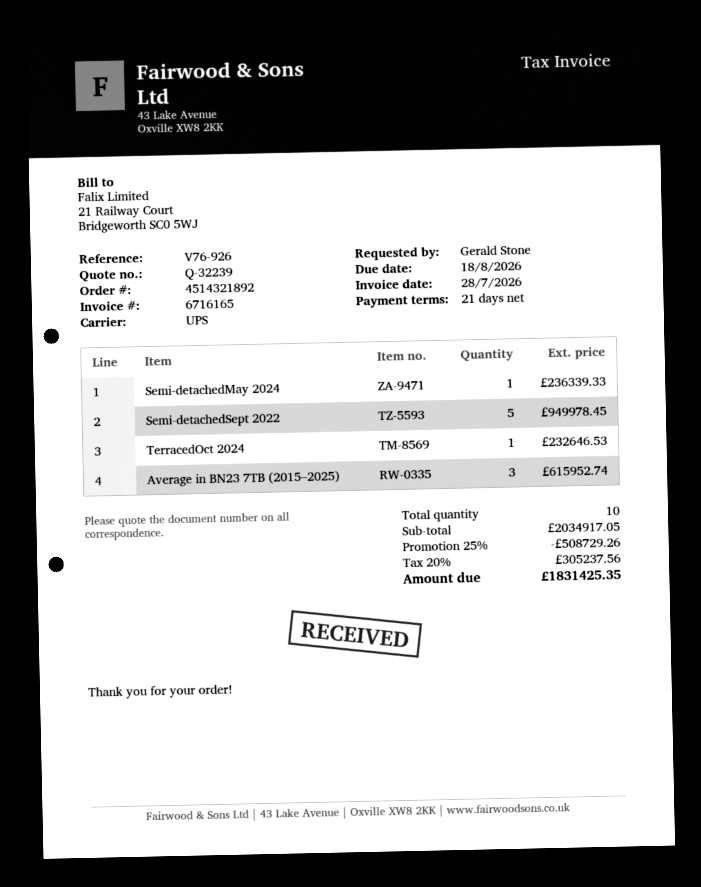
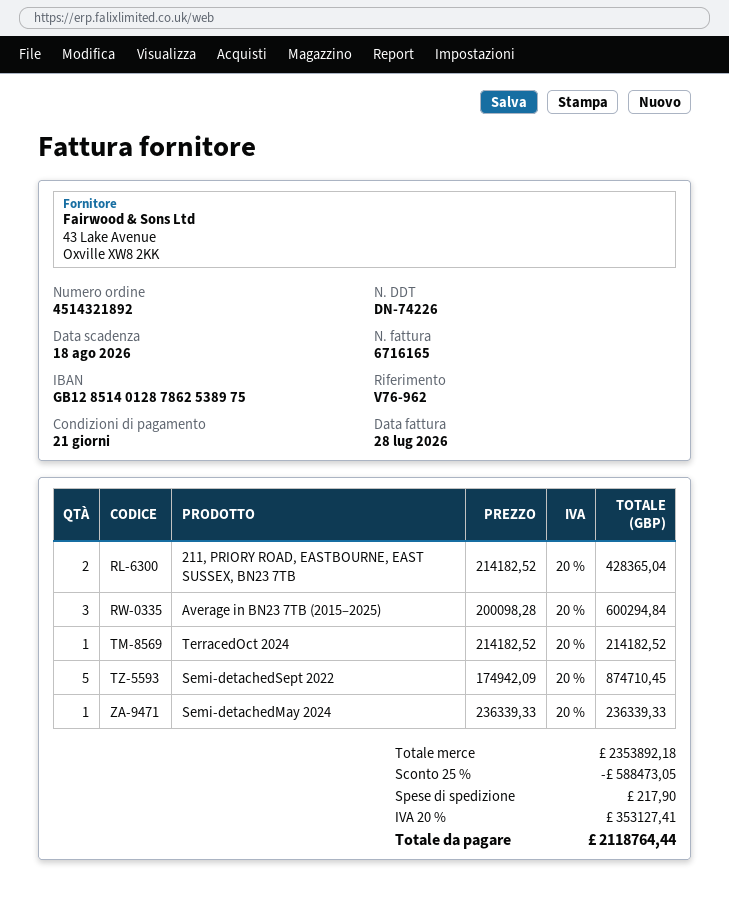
reference: V76-926 -> V76-962
Semi-detachedSept 2022: 5 for 949978.45 -> 5 for 874710.45
TerracedOct 2024: 1 for 232646.53 -> 1 for 214182.52
Average in BN23 7TB (2015–2025): 3 for 615952.74 -> 3 for 600294.84
211, PRIORY ROAD, EASTBOURNE, EAST SUSSEX, BN23 7TB: none -> 2 for 428365.04
subtotal: 2034917.05 -> 2353892.18
discount: 25% = 508729.26 -> 25% = 588473.05
shipping: none -> 217.90
tax: 20% = 305237.56 -> 20% = 353127.41
total: 1831425.35 -> 2118764.44

